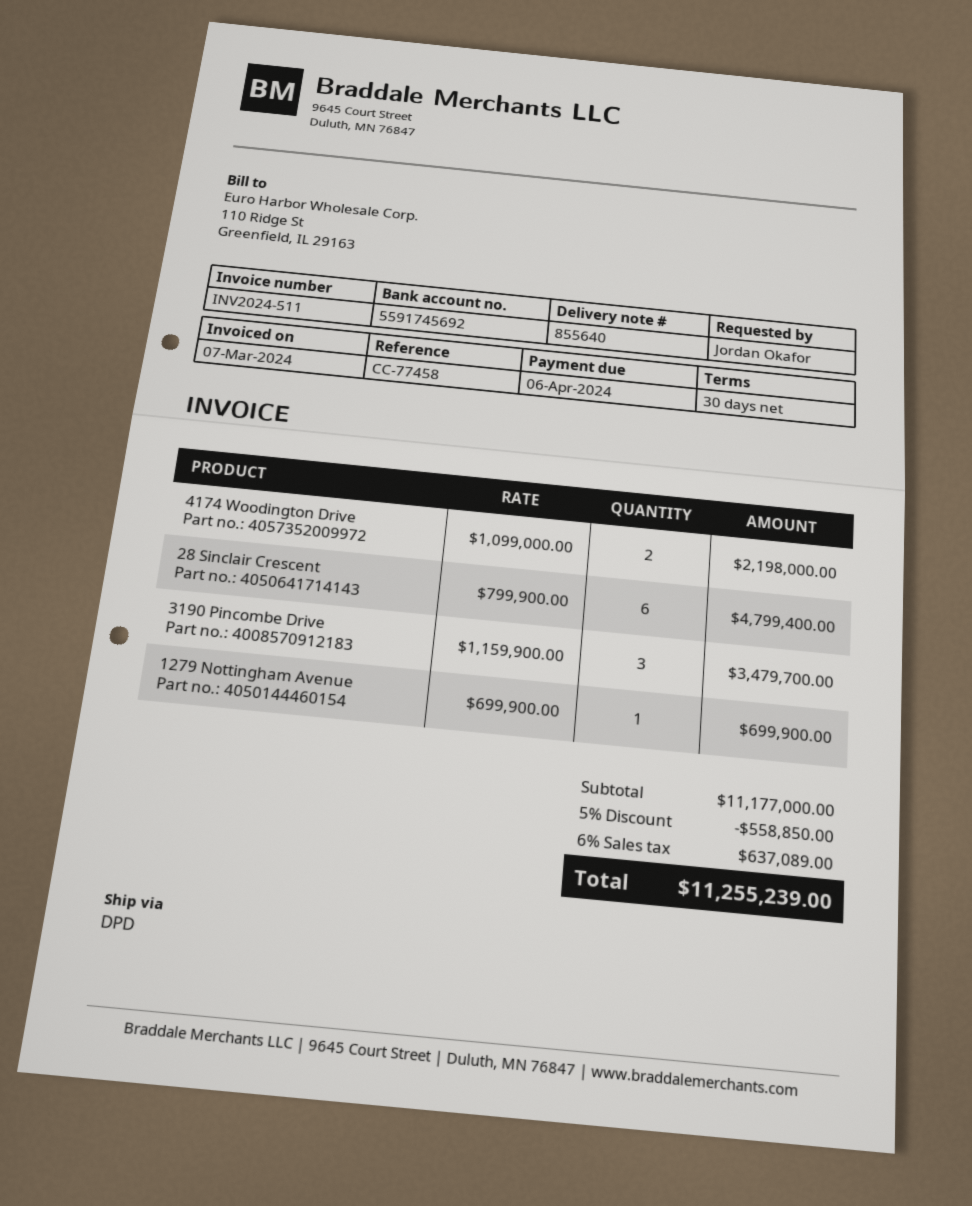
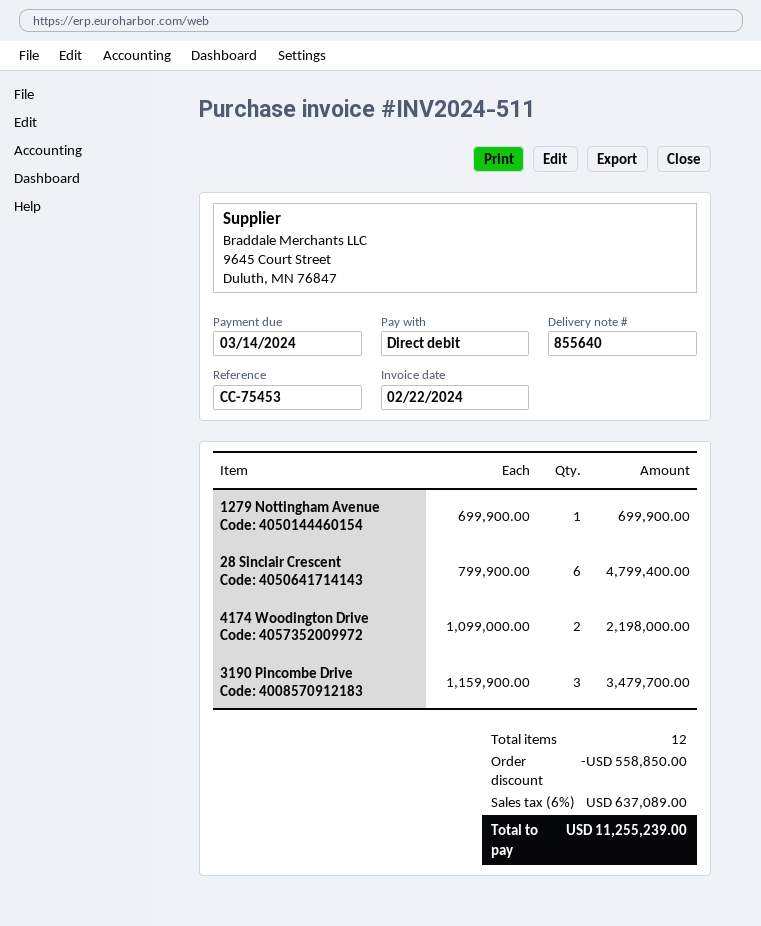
invoice date: 2024-03-07 -> 2024-02-22
due date: 2024-04-06 -> 2024-03-14
reference: CC-77458 -> CC-75453

